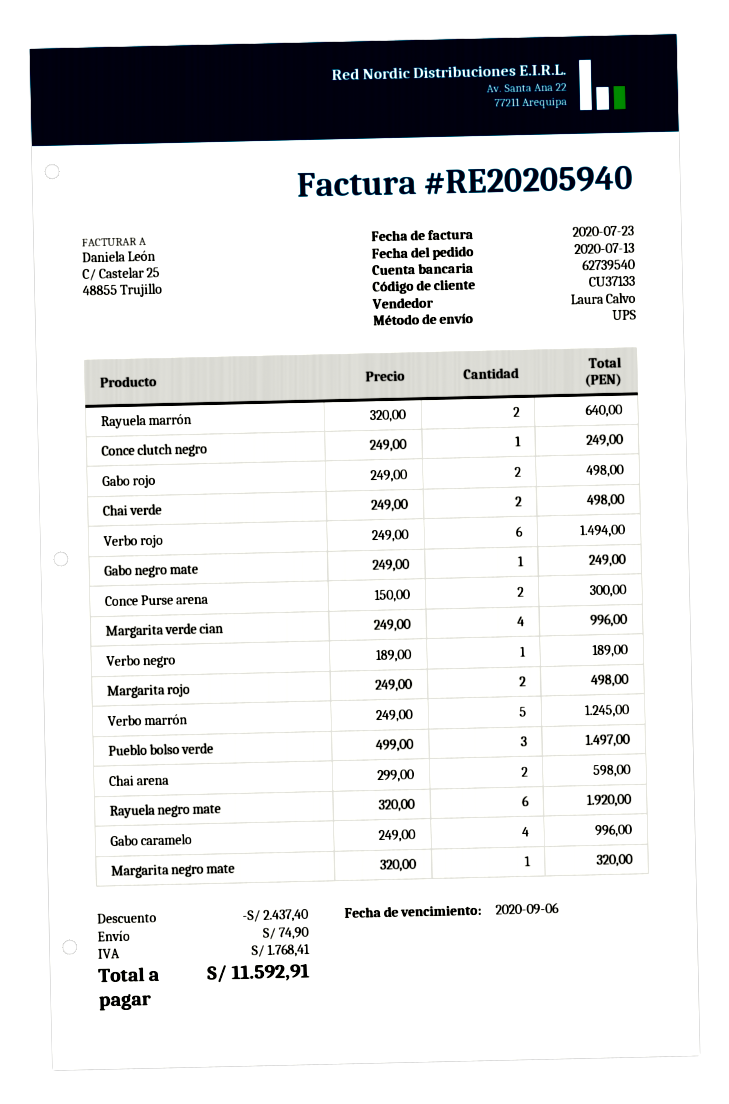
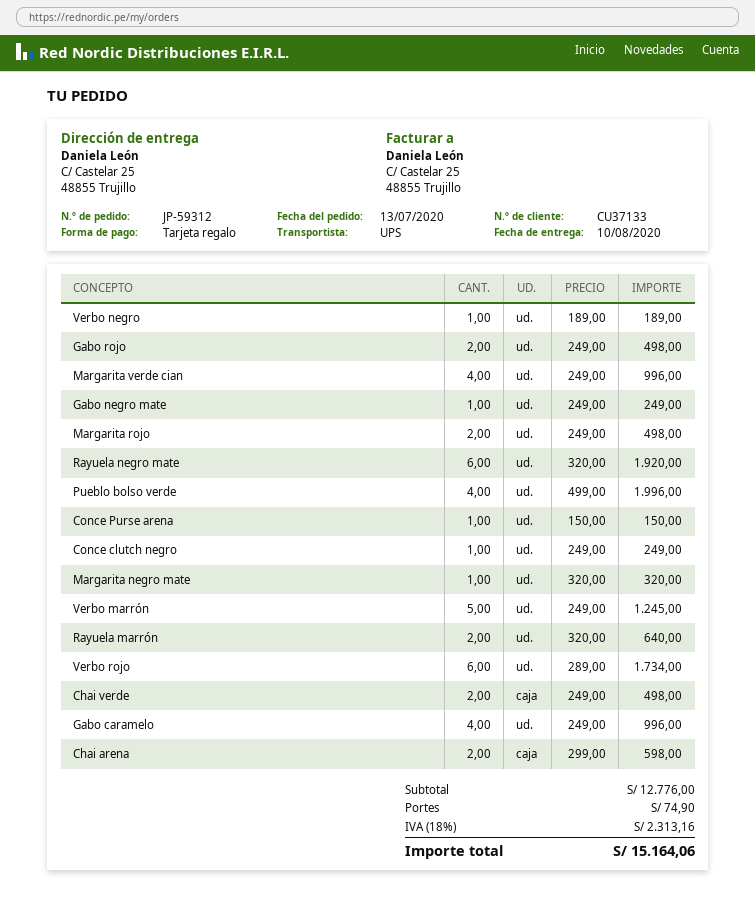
Verbo rojo: 6 x 249.00 = 1494.00 -> 6 x 289.00 = 1734.00
Conce Purse arena: 2 x 150.00 = 300.00 -> 1 x 150.00 = 150.00
Pueblo bolso verde: 3 x 499.00 = 1497.00 -> 4 x 499.00 = 1996.00
discount: 2437.40 -> none
tax: 1768.41 -> 2313.16
total: 11592.91 -> 15164.06

